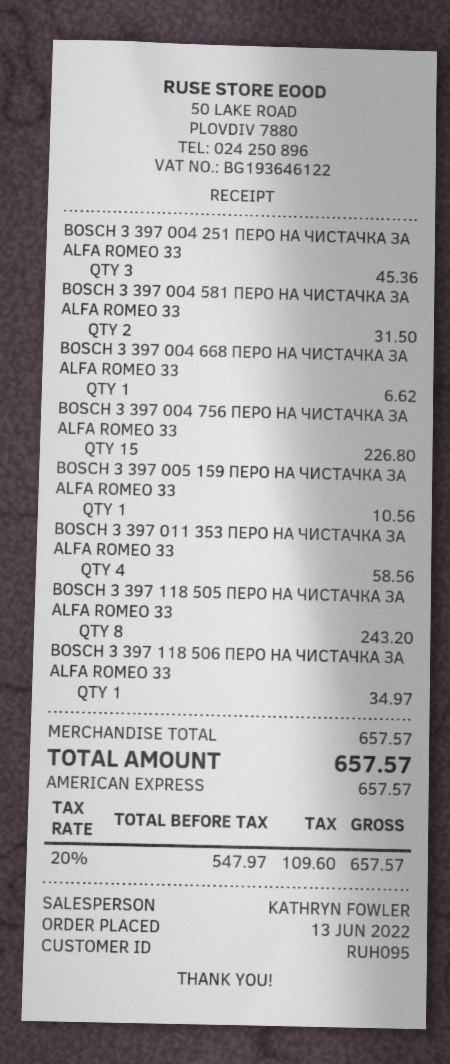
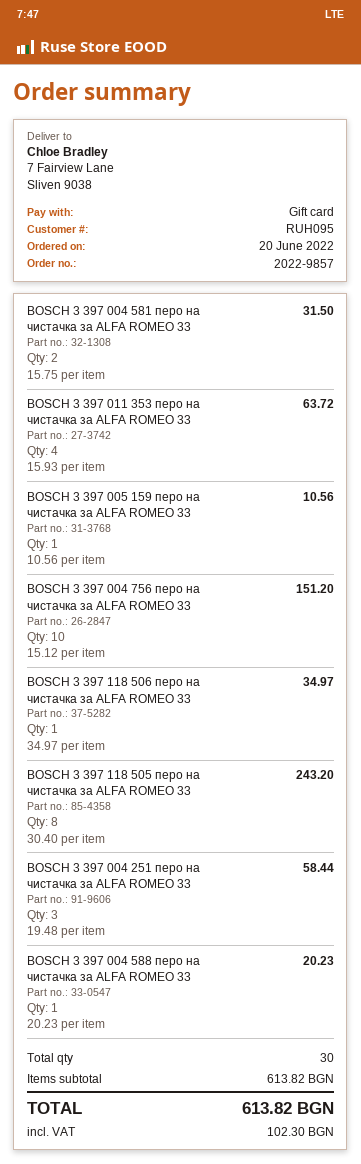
order date: 2022-06-13 -> 2022-06-20
payment method: American Express -> gift card
BOSCH 3 397 004 251 ПЕРО НА ЧИСТАЧКА ЗА ALFA ROMEO 33: 3 for 45.36 -> 3 for 58.44
BOSCH 3 397 004 668 ПЕРО НА ЧИСТАЧКА ЗА ALFA ROMEO 33: 1 for 6.62 -> none
BOSCH 3 397 004 756 ПЕРО НА ЧИСТАЧКА ЗА ALFA ROMEO 33: 15 for 226.80 -> 10 for 151.20
BOSCH 3 397 011 353 ПЕРО НА ЧИСТАЧКА ЗА ALFA ROMEO 33: 4 for 58.56 -> 4 for 63.72
BOSCH 3 397 004 588 перо на чистачка за ALFA ROMEO 33: none -> 1 for 20.23
subtotal: 657.57 -> 613.82
tax: 109.60 -> 102.30
total: 657.57 -> 613.82

